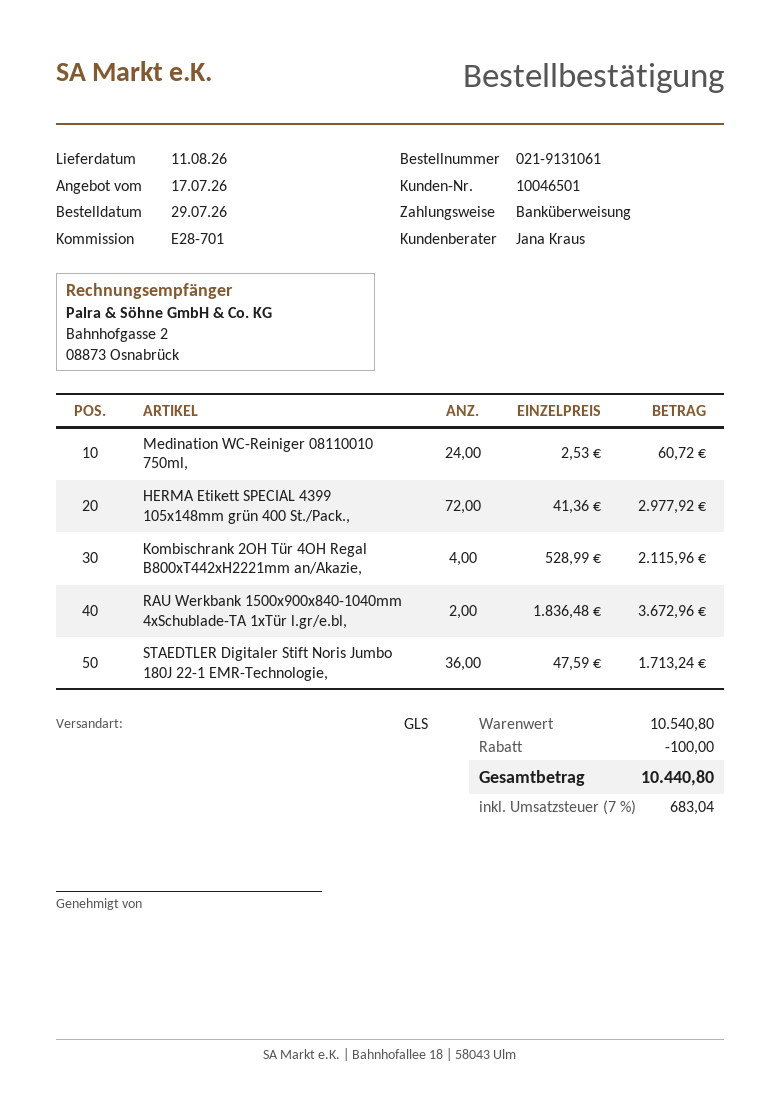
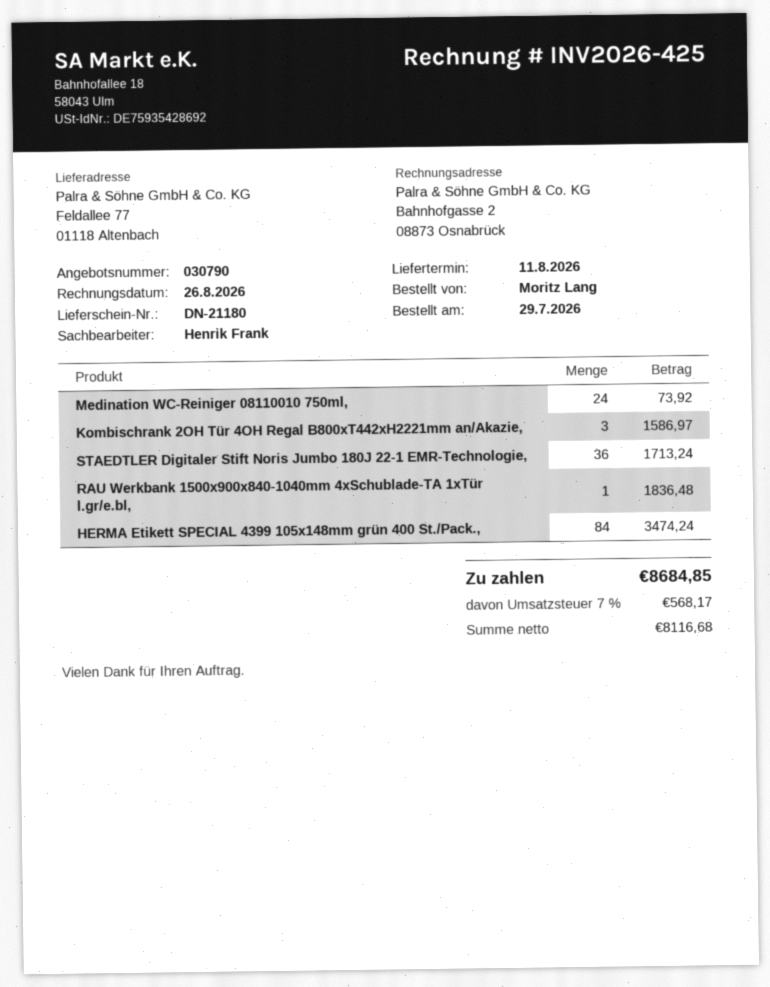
sales rep: Jana Kraus -> Henrik Frank
Medination WC-Reiniger 08110010 750ml,: 24 for 60.72 -> 24 for 73.92
HERMA Etikett SPECIAL 4399 105x148mm grün 400 St./Pack.,: 72 for 2977.92 -> 84 for 3474.24
Kombischrank 2OH Tür 4OH Regal B800xT442xH2221mm an/Akazie,: 4 for 2115.96 -> 3 for 1586.97
RAU Werkbank 1500x900x840-1040mm 4xSchublade-TA 1xTür l.gr/e.bl,: 2 for 3672.96 -> 1 for 1836.48
discount: 100.00 -> none
tax: 7% = 683.04 -> 7% = 568.17
total: 10440.80 -> 8684.85

